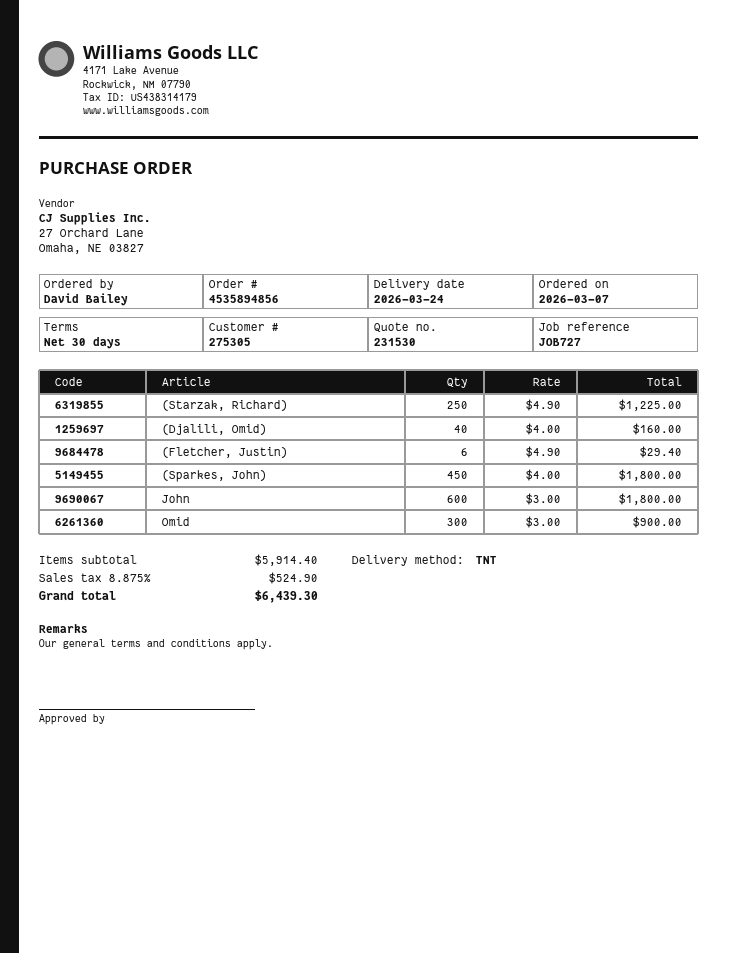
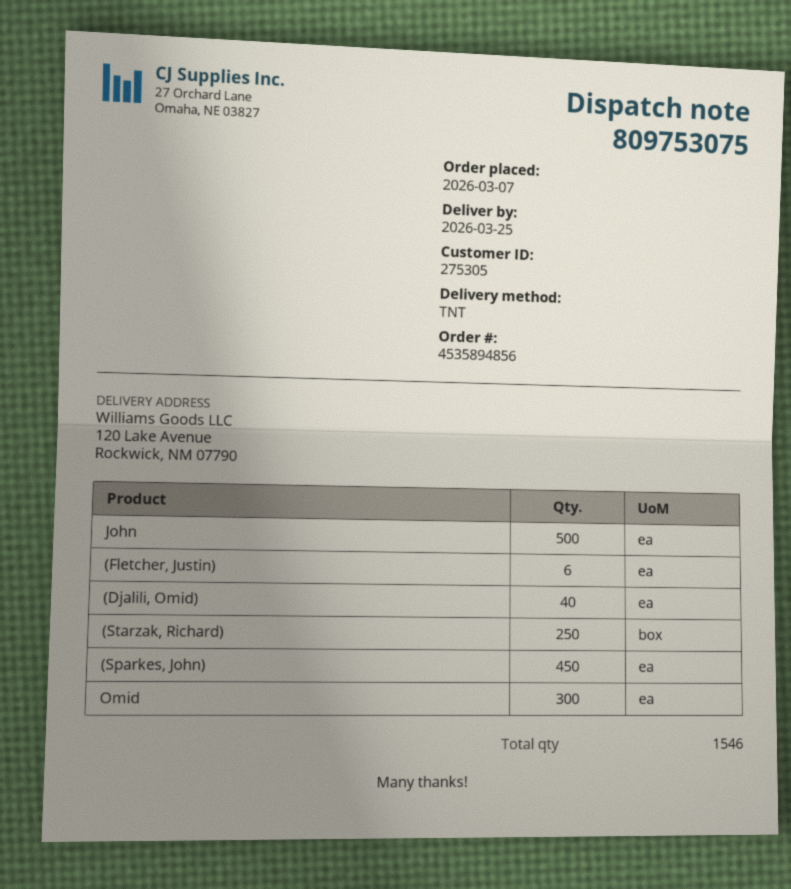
delivery date: 2026-03-24 -> 2026-03-25
John: 600 -> 500

